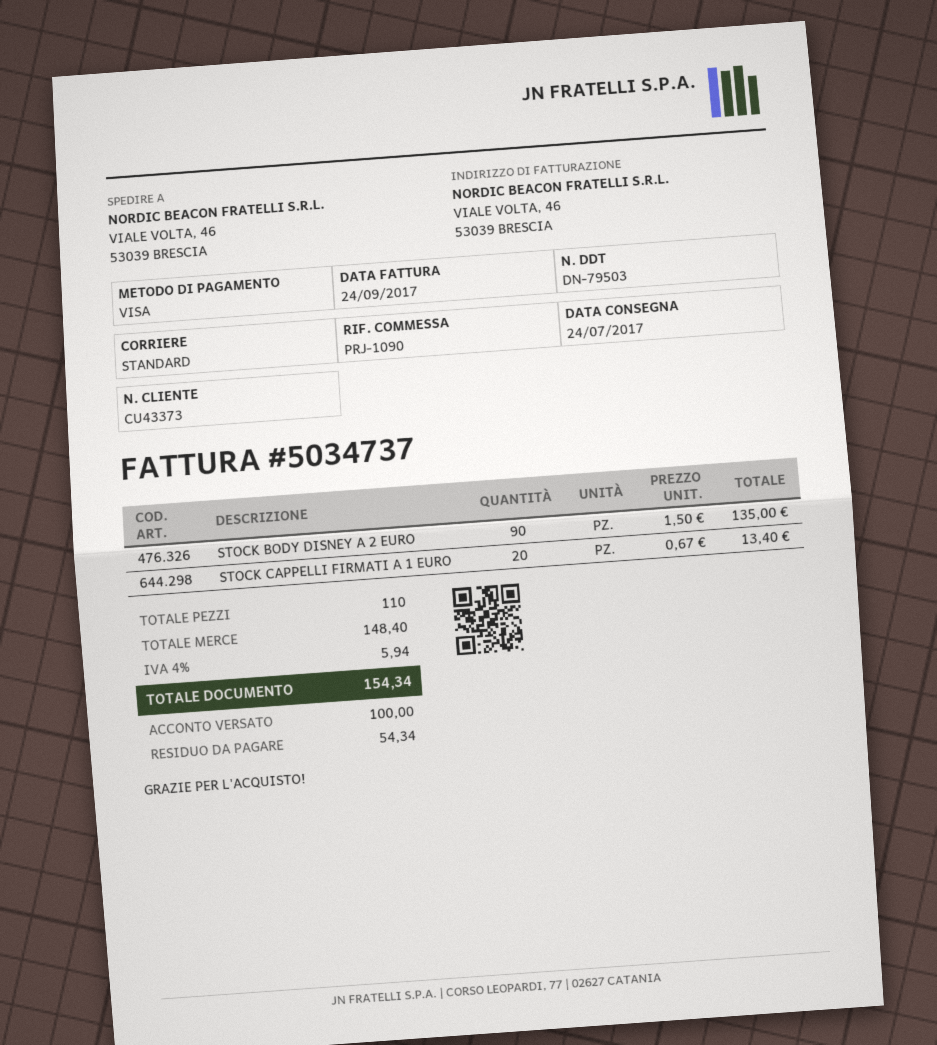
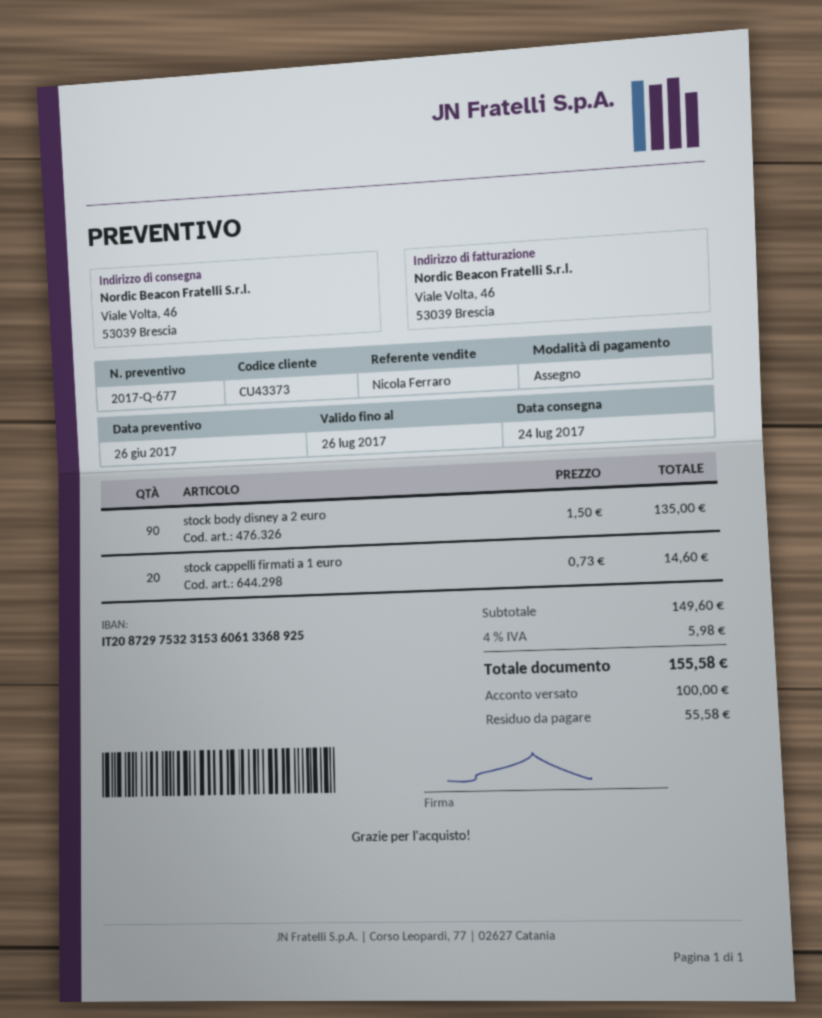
payment method: Visa -> cheque
STOCK CAPPELLI FIRMATI A 1 EURO: 20 x 0.67 = 13.40 -> 20 x 0.73 = 14.60
subtotal: 148.40 -> 149.60
tax: 4% = 5.94 -> 4% = 5.98
total: 154.34 -> 155.58
balance: 54.34 -> 55.58

